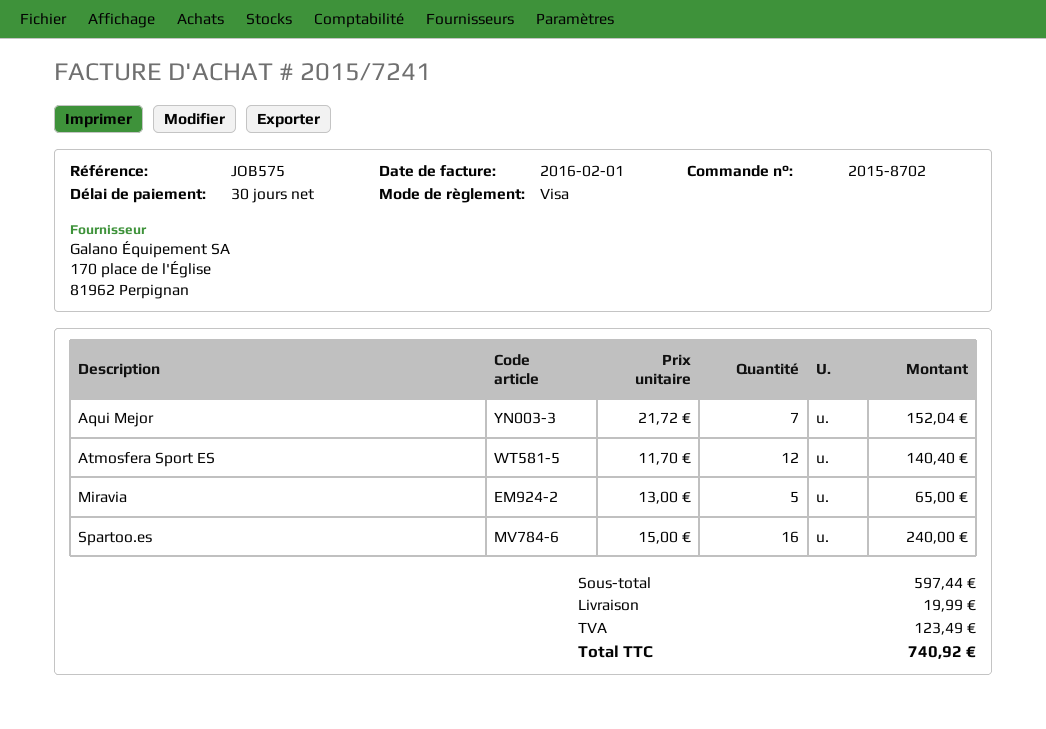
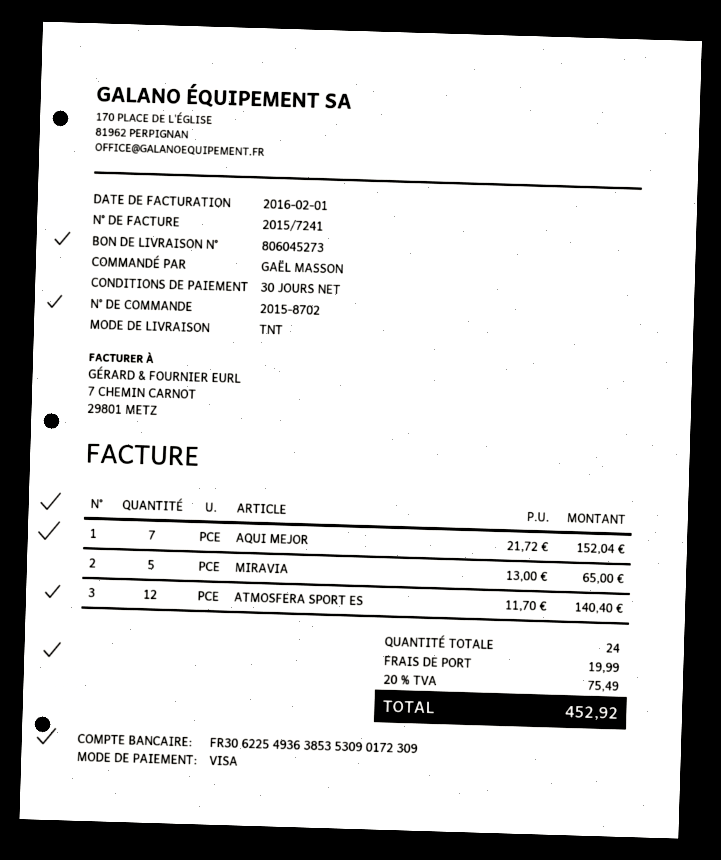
Spartoo.es: 16 x 15.00 = 240.00 -> none
tax: 123.49 -> 75.49
total: 740.92 -> 452.92

